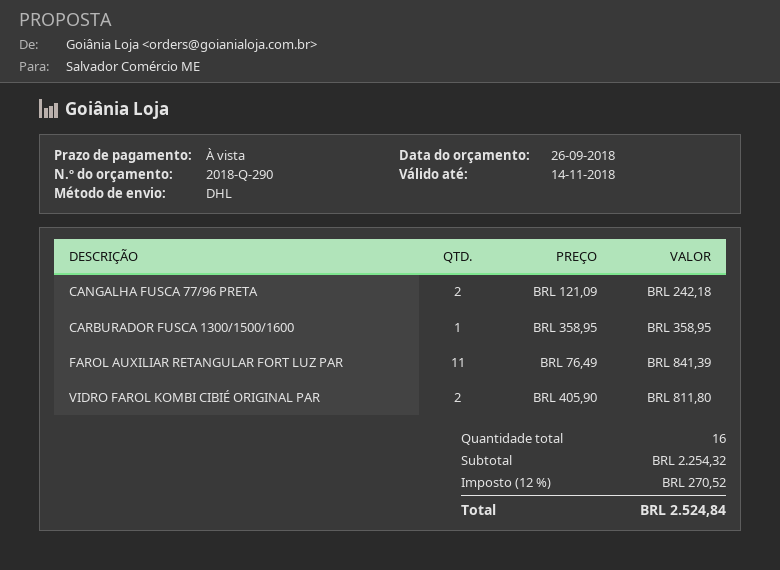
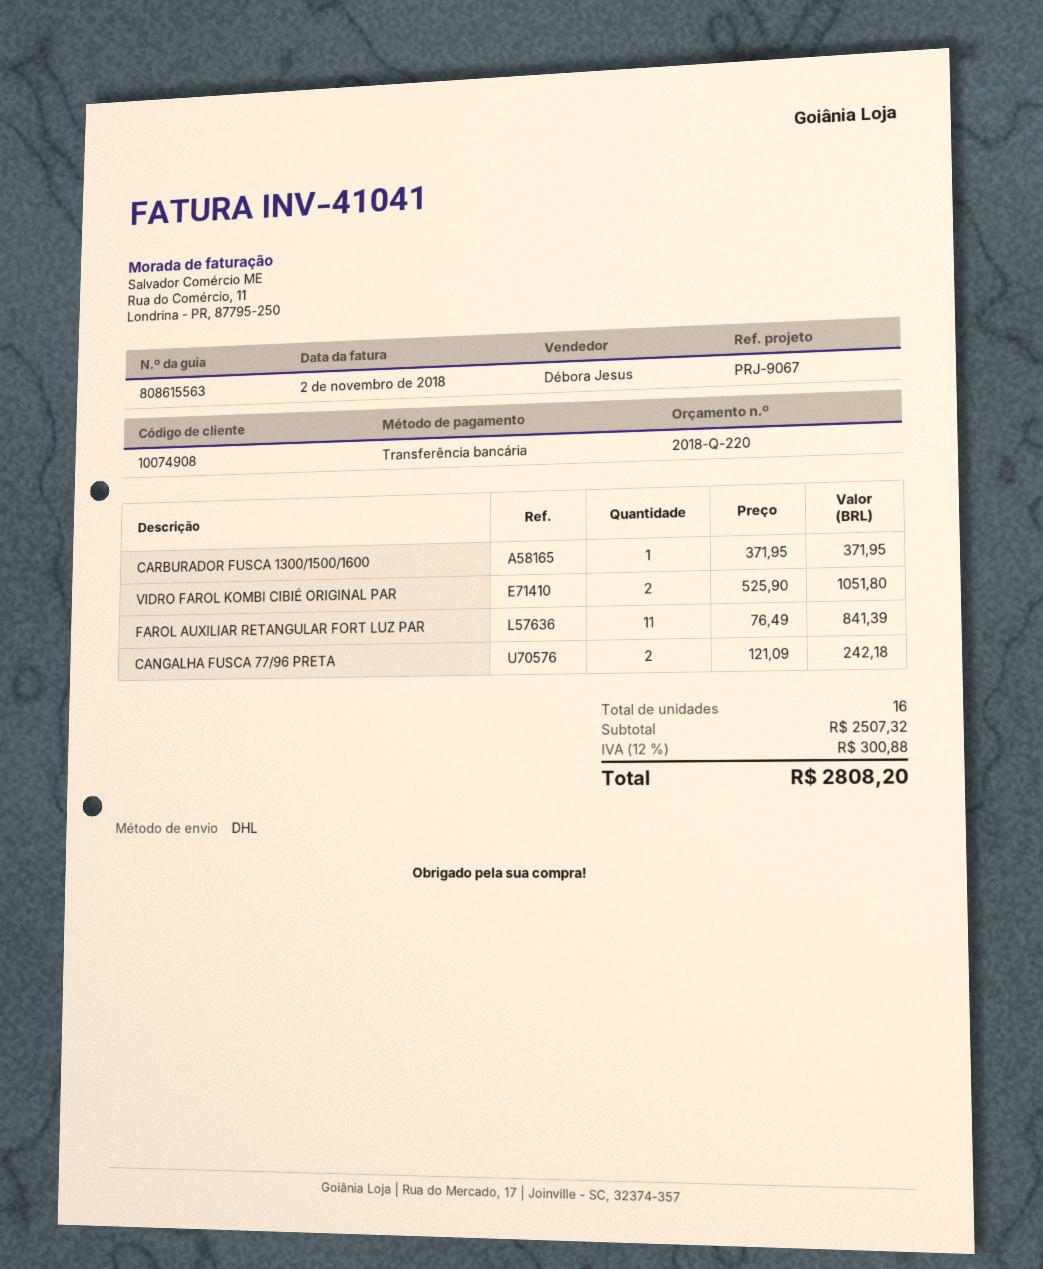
quote number: 2018-Q-290 -> 2018-Q-220
CARBURADOR FUSCA 1300/1500/1600: 1 x 358.95 = 358.95 -> 1 x 371.95 = 371.95
VIDRO FAROL KOMBI CIBIÉ ORIGINAL PAR: 2 x 405.90 = 811.80 -> 2 x 525.90 = 1051.80
subtotal: 2254.32 -> 2507.32
tax: 12% = 270.52 -> 12% = 300.88
total: 2524.84 -> 2808.20

